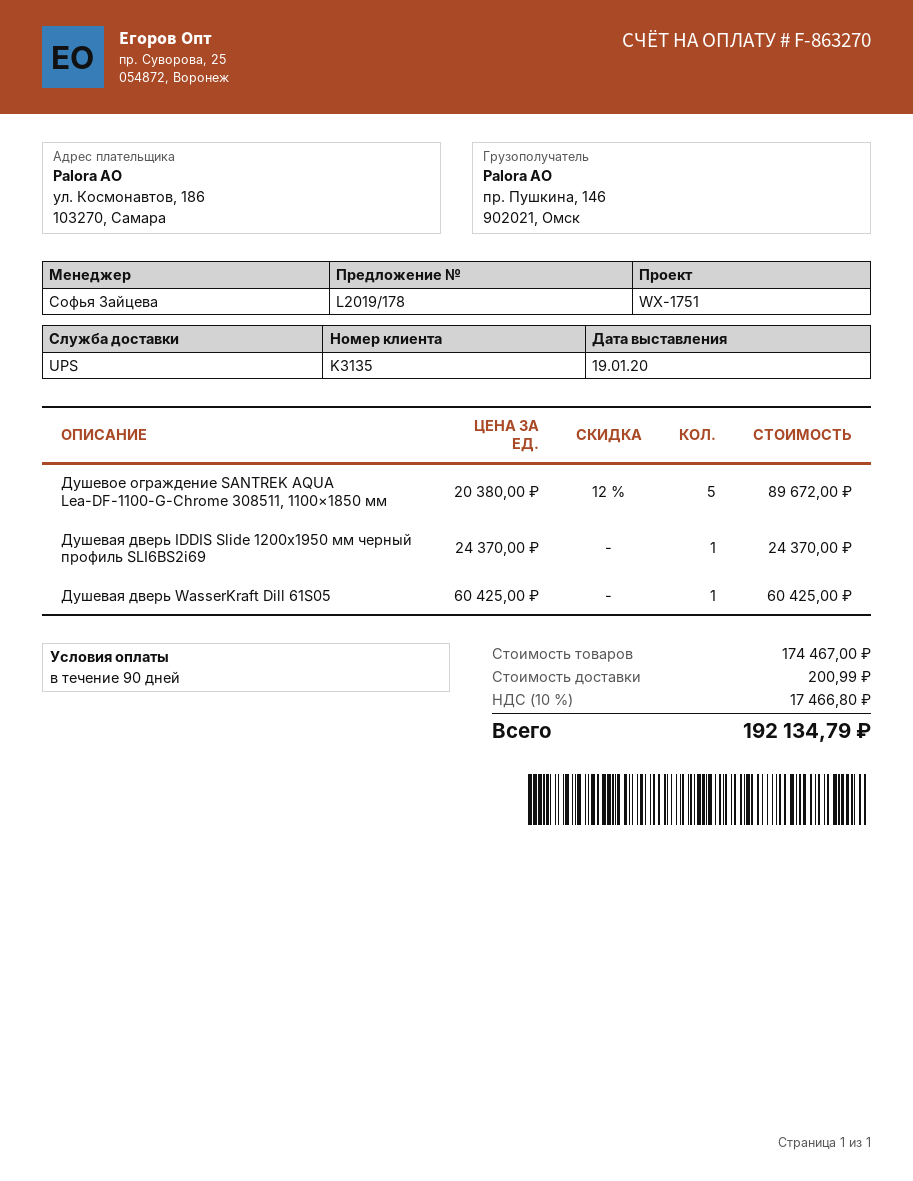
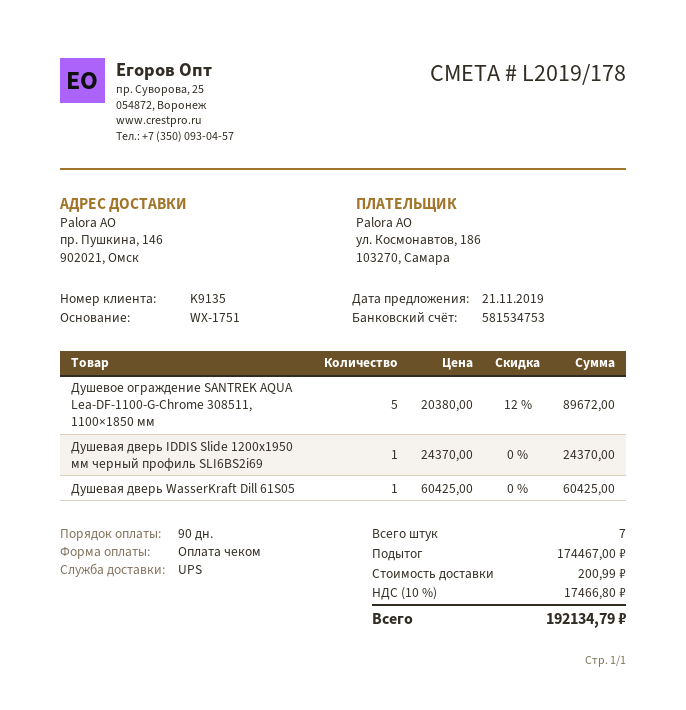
customer number: K3135 -> K9135

